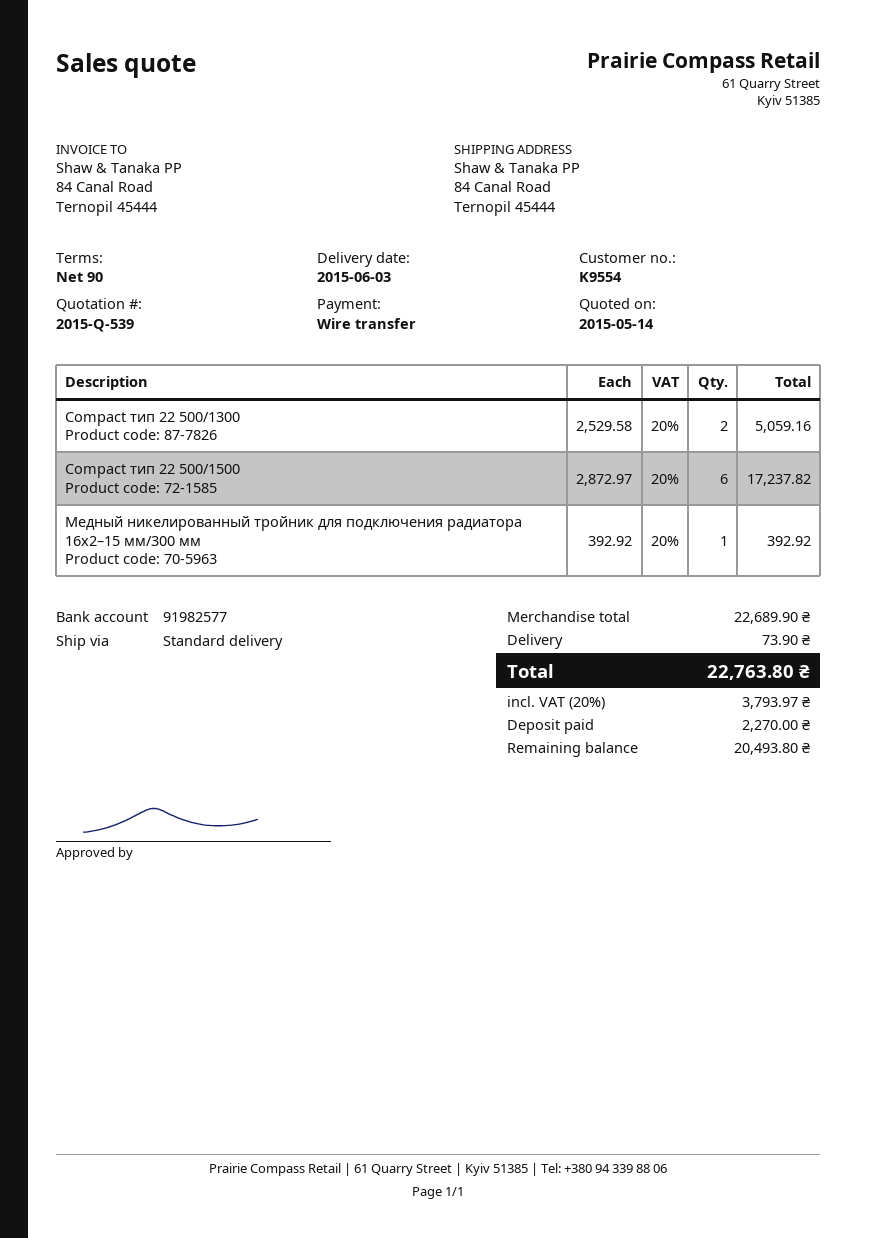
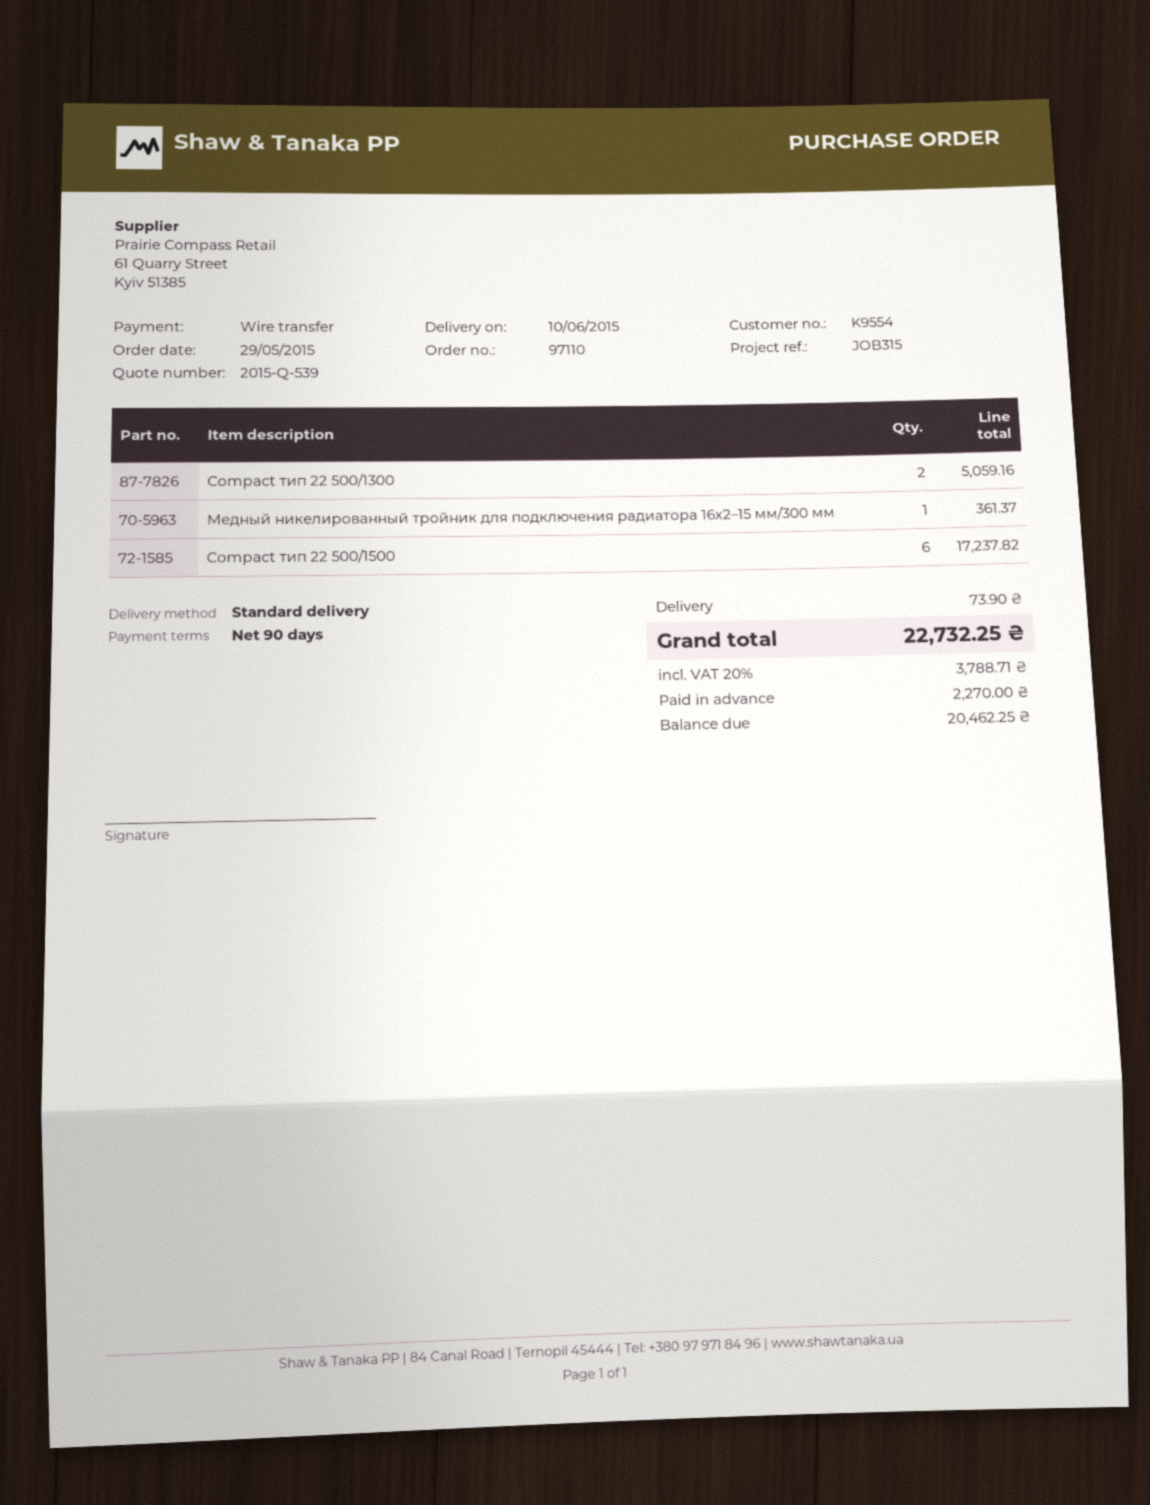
delivery date: 2015-06-03 -> 2015-06-10
Медный никелированный тройник для подключения радиатора 16х2–15 мм/300 мм: 1 for 392.92 -> 1 for 361.37
tax: 20% = 3793.97 -> 20% = 3788.71
total: 22763.80 -> 22732.25
balance: 20493.80 -> 20462.25

